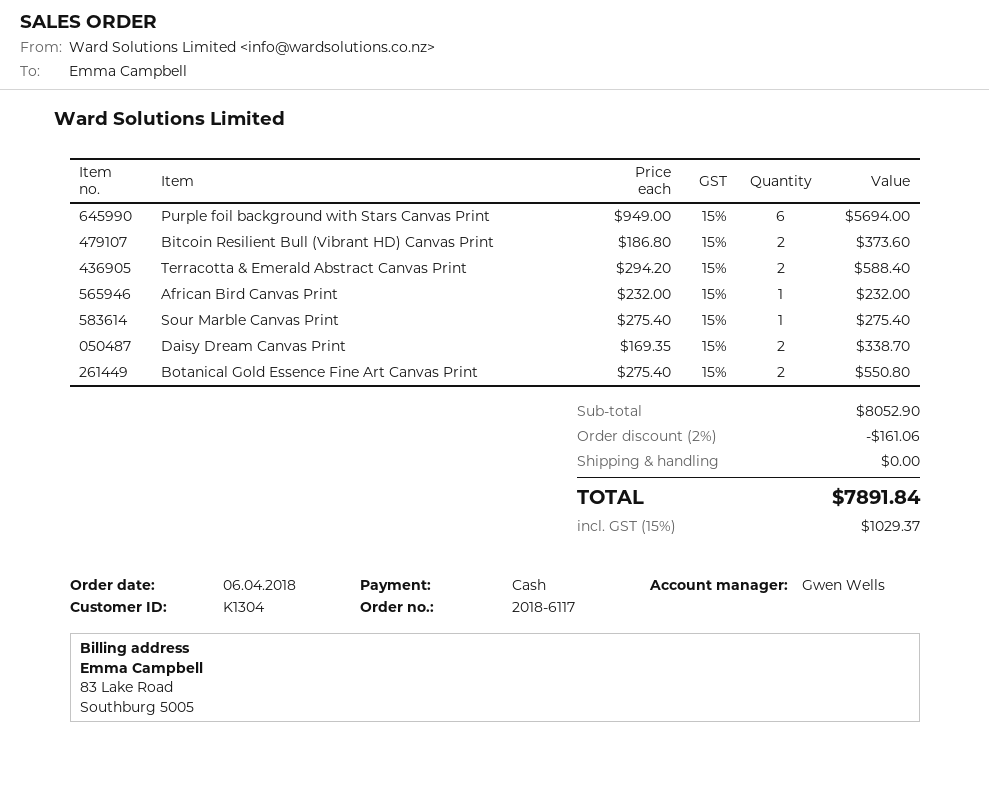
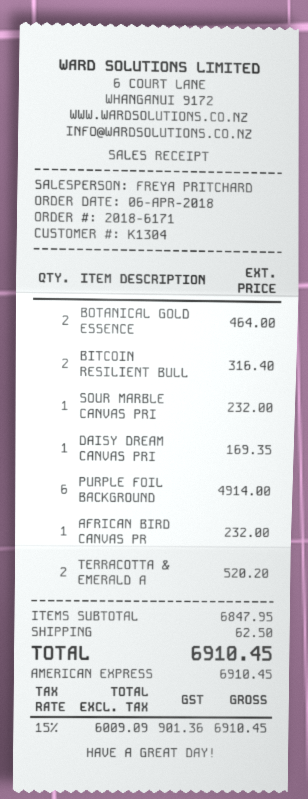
order number: 2018-6117 -> 2018-6171
sales rep: Gwen Wells -> FREYA PRITCHARD
payment method: cash -> American Express
Purple foil background with Stars Canvas Print: 6 for 5694.00 -> 6 for 4914.00
Bitcoin Resilient Bull (Vibrant HD) Canvas Print: 2 for 373.60 -> 2 for 316.40
Terracotta & Emerald Abstract Canvas Print: 2 for 588.40 -> 2 for 520.20
Sour Marble Canvas Print: 1 for 275.40 -> 1 for 232.00
Daisy Dream Canvas Print: 2 for 338.70 -> 1 for 169.35
Botanical Gold Essence Fine Art Canvas Print: 2 for 550.80 -> 2 for 464.00
subtotal: 8052.90 -> 6847.95
discount: 2% = 161.06 -> none
shipping: 0.00 -> 62.50
tax: 15% = 1029.37 -> 15% = 901.36
total: 7891.84 -> 6910.45

